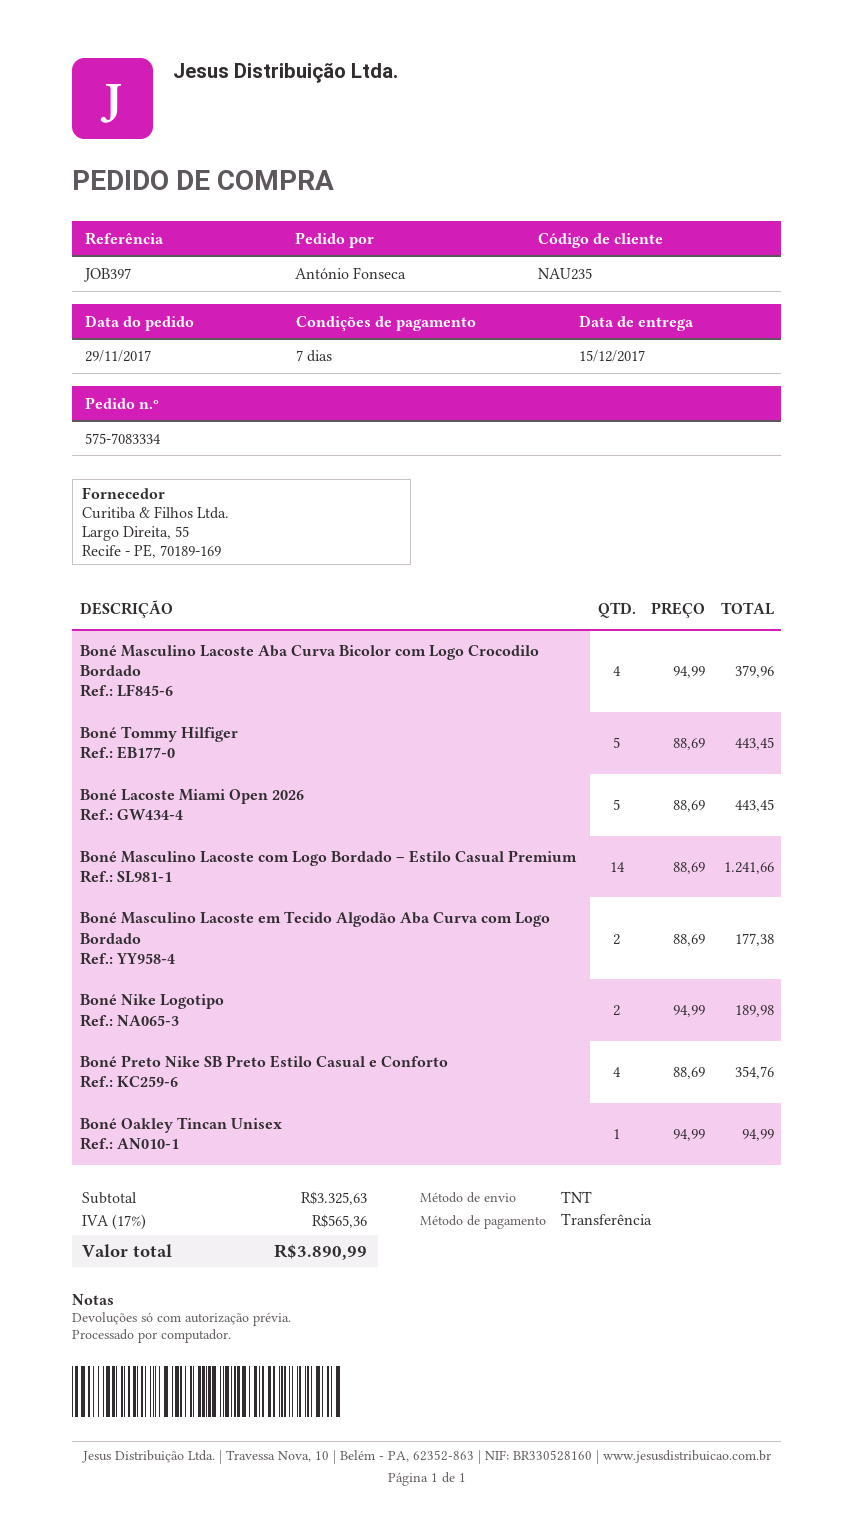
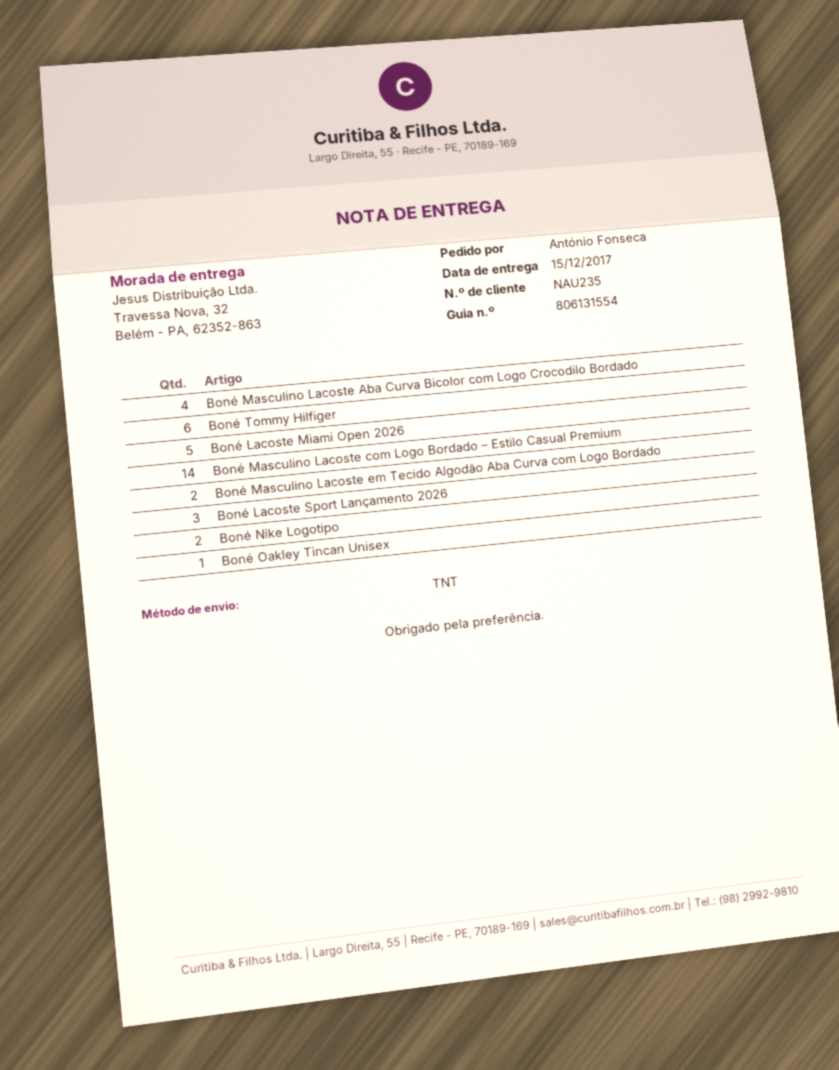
Boné Tommy Hilfiger: 5 -> 6
Boné Preto Nike SB Preto Estilo Casual e Conforto: 4 -> none
Boné Lacoste Sport Lançamento 2026: none -> 3

